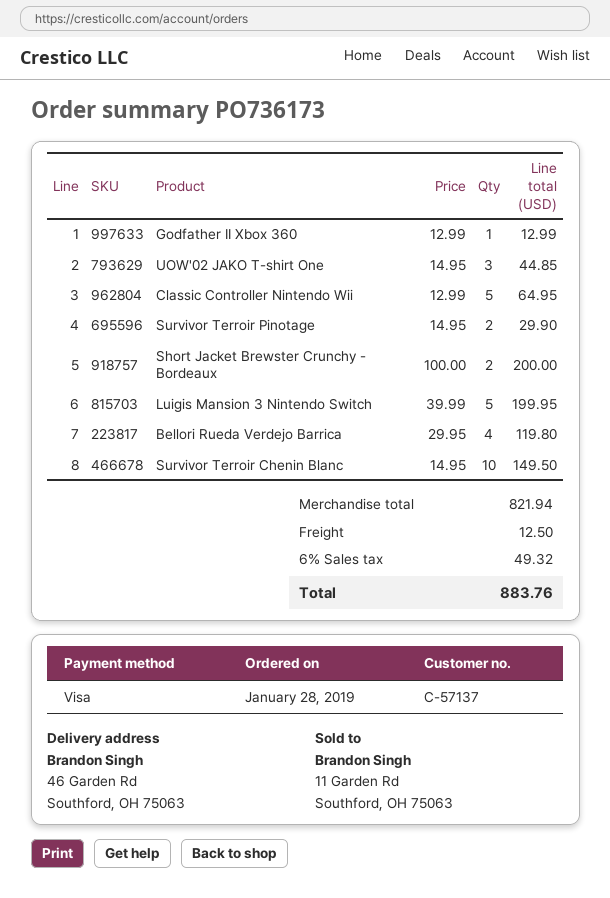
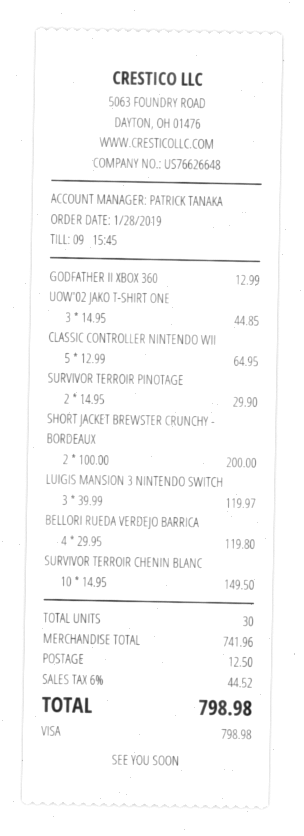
Luigis Mansion 3 Nintendo Switch: 5 x 39.99 = 199.95 -> 3 x 39.99 = 119.97
subtotal: 821.94 -> 741.96
tax: 6% = 49.32 -> 6% = 44.52
total: 883.76 -> 798.98

